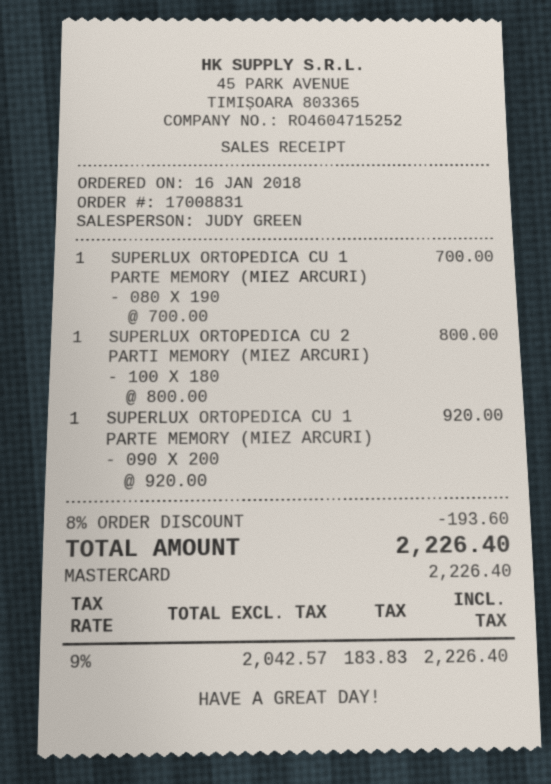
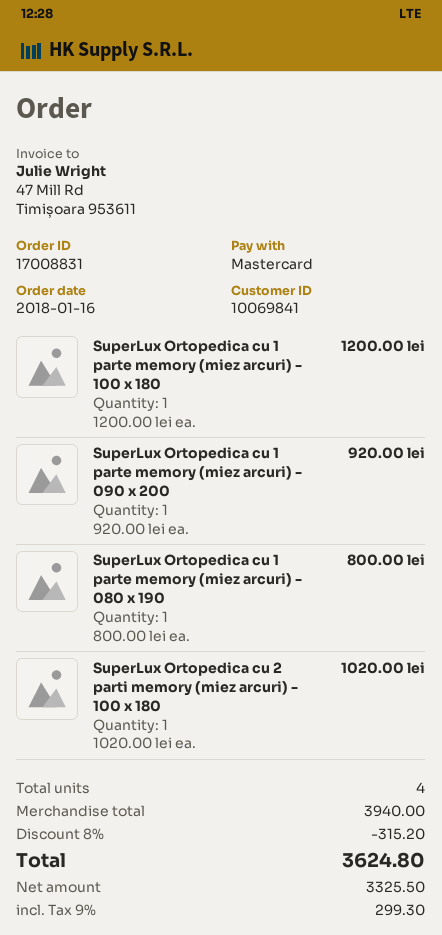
SUPERLUX ORTOPEDICA CU 1 PARTE MEMORY (MIEZ ARCURI) - 080 X 190: 1 x 700.00 = 700.00 -> 1 x 800.00 = 800.00
SUPERLUX ORTOPEDICA CU 2 PARTI MEMORY (MIEZ ARCURI) - 100 X 180: 1 x 800.00 = 800.00 -> 1 x 1020.00 = 1020.00
SuperLux Ortopedica cu 1 parte memory (miez arcuri) - 100 x 180: none -> 1 x 1200.00 = 1200.00
discount: 8% = 193.60 -> 8% = 315.20
net: 2042.57 -> 3325.50
tax: 9% = 183.83 -> 9% = 299.30
total: 2226.40 -> 3624.80

